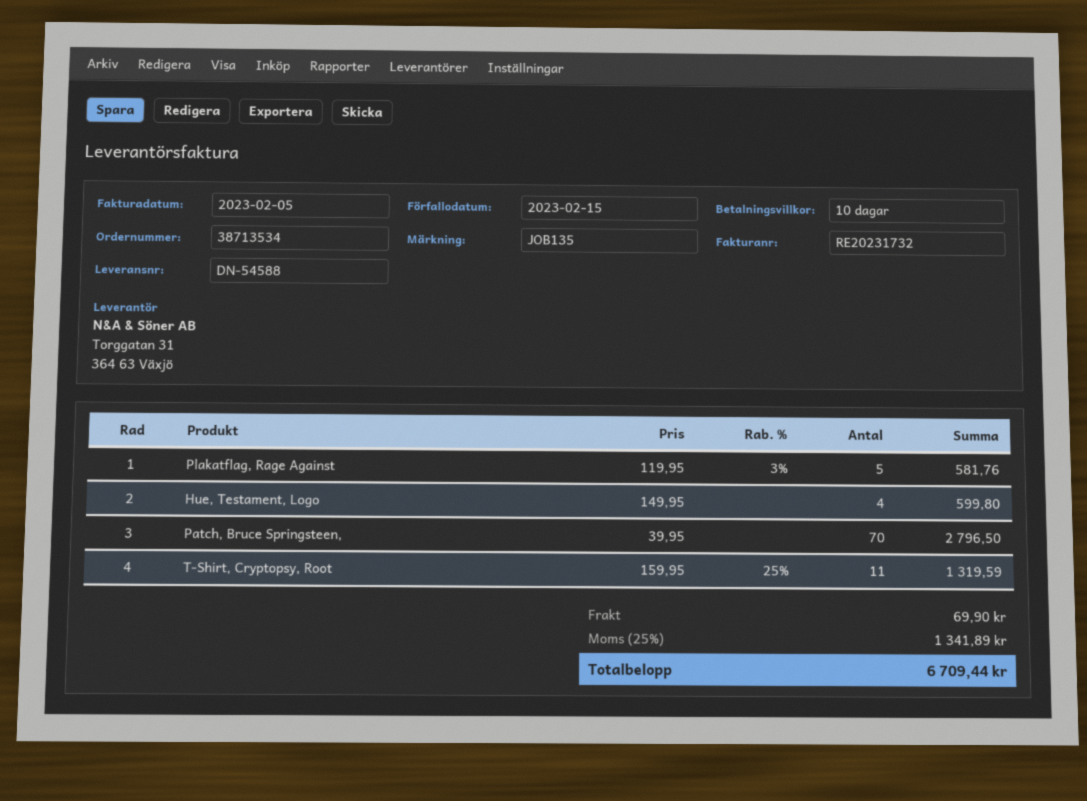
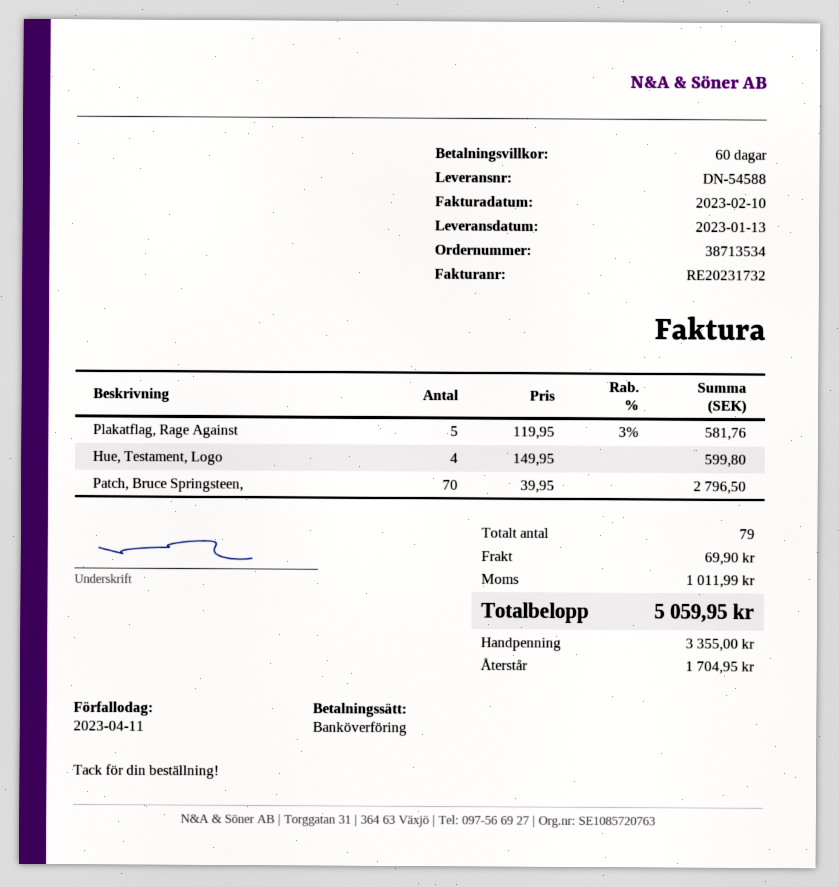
invoice date: 2023-02-05 -> 2023-02-10
payment terms: 10 days -> 60 days
due date: 2023-02-15 -> 2023-04-11
T-Shirt, Cryptopsy, Root: 11 x 159.95 - 25% = 1319.59 -> none
tax: 1341.89 -> 1011.99
total: 6709.44 -> 5059.95

